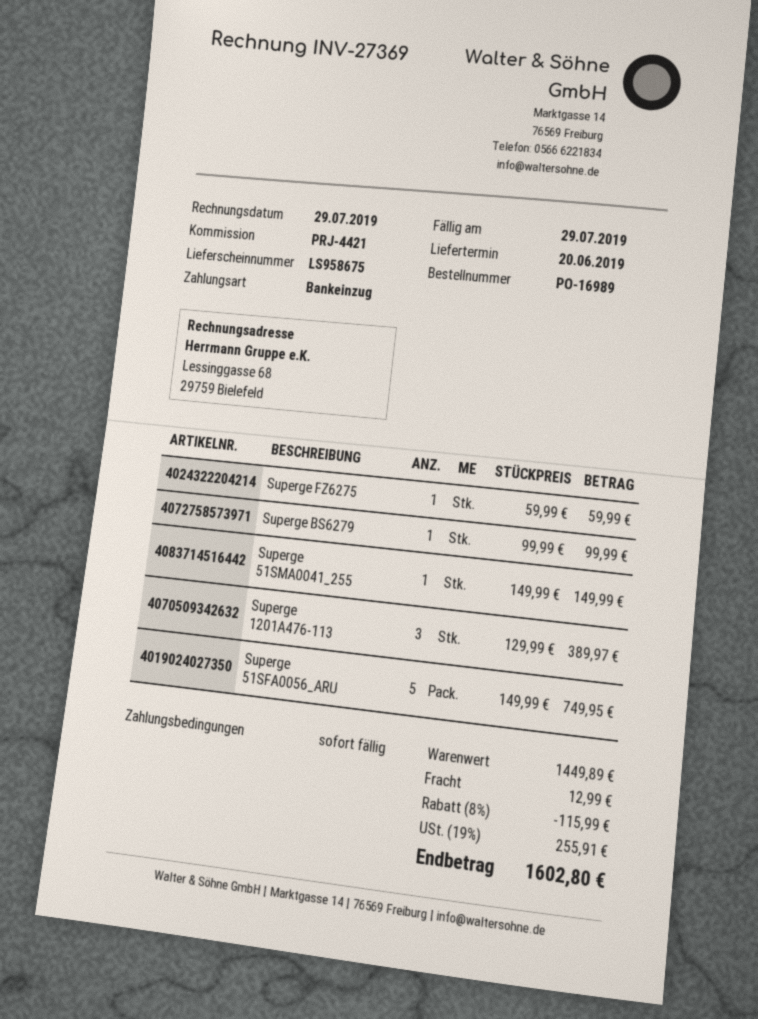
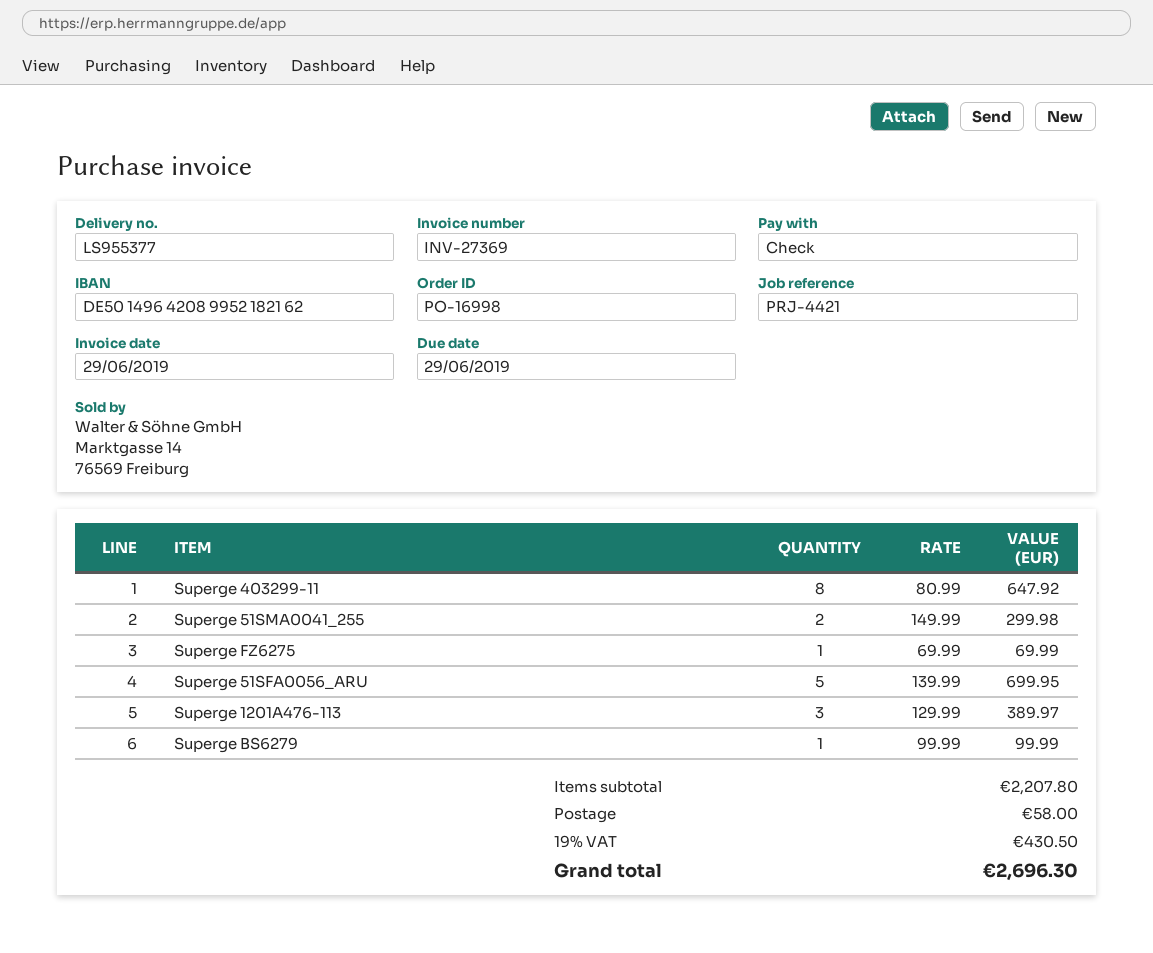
order number: PO-16989 -> PO-16998
delivery note number: LS958675 -> LS955377
invoice date: 2019-07-29 -> 2019-06-29
due date: 2019-07-29 -> 2019-06-29
payment method: direct debit -> cheque
Superge FZ6275: 1 x 59.99 = 59.99 -> 1 x 69.99 = 69.99
Superge 51SMA0041_255: 1 x 149.99 = 149.99 -> 2 x 149.99 = 299.98
Superge 51SFA0056_ARU: 5 x 149.99 = 749.95 -> 5 x 139.99 = 699.95
Superge 403299-11: none -> 8 x 80.99 = 647.92
subtotal: 1449.89 -> 2207.80
discount: 8% = 115.99 -> none
shipping: 12.99 -> 58.00
tax: 19% = 255.91 -> 19% = 430.50
total: 1602.80 -> 2696.30

